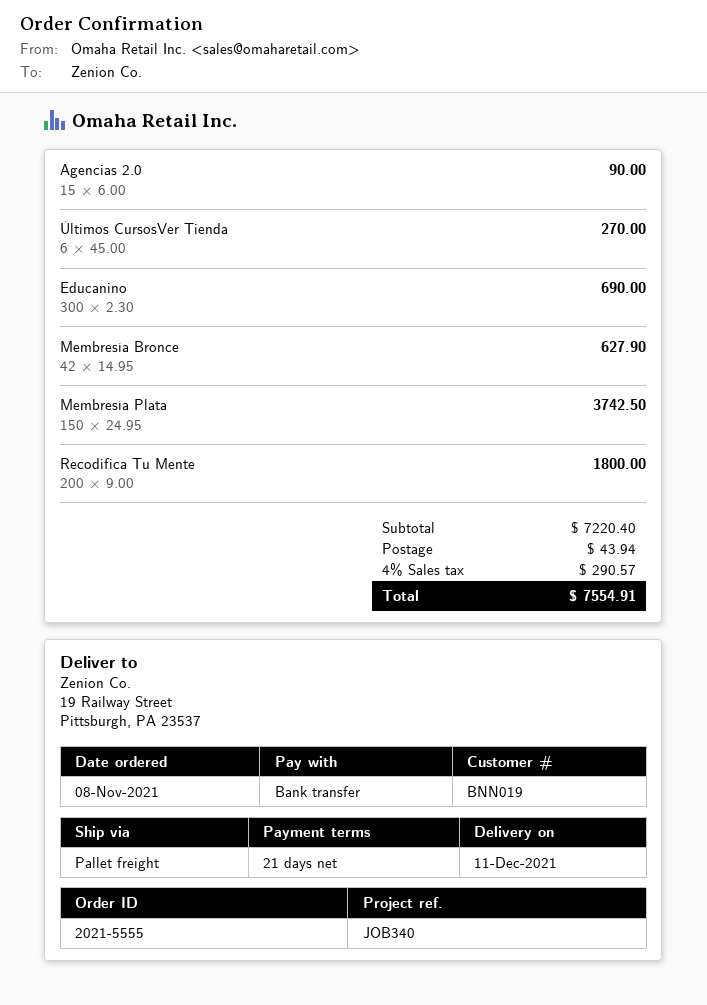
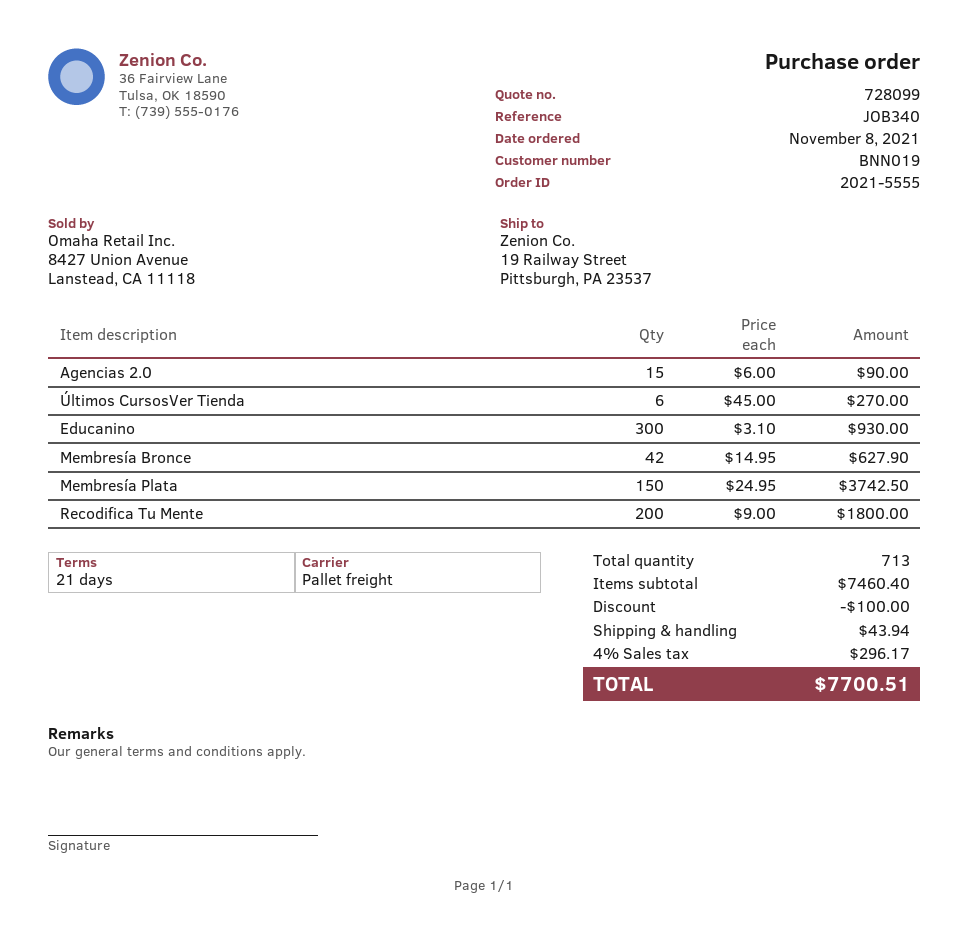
Educanino: 300 x 2.30 = 690.00 -> 300 x 3.10 = 930.00
subtotal: 7220.40 -> 7460.40
discount: none -> 100.00
tax: 4% = 290.57 -> 4% = 296.17
total: 7554.91 -> 7700.51

